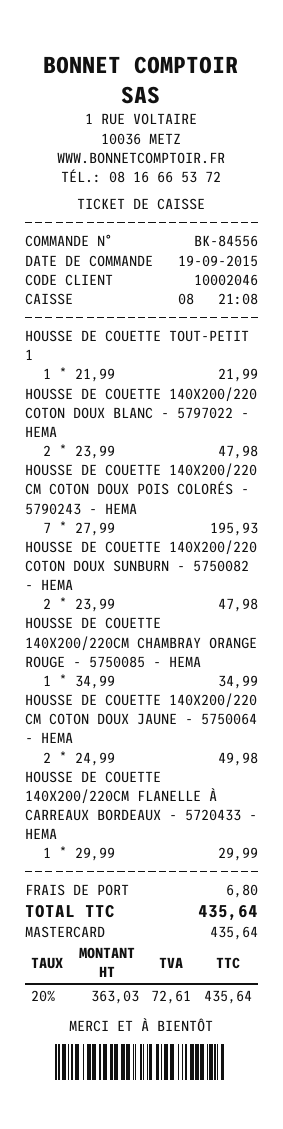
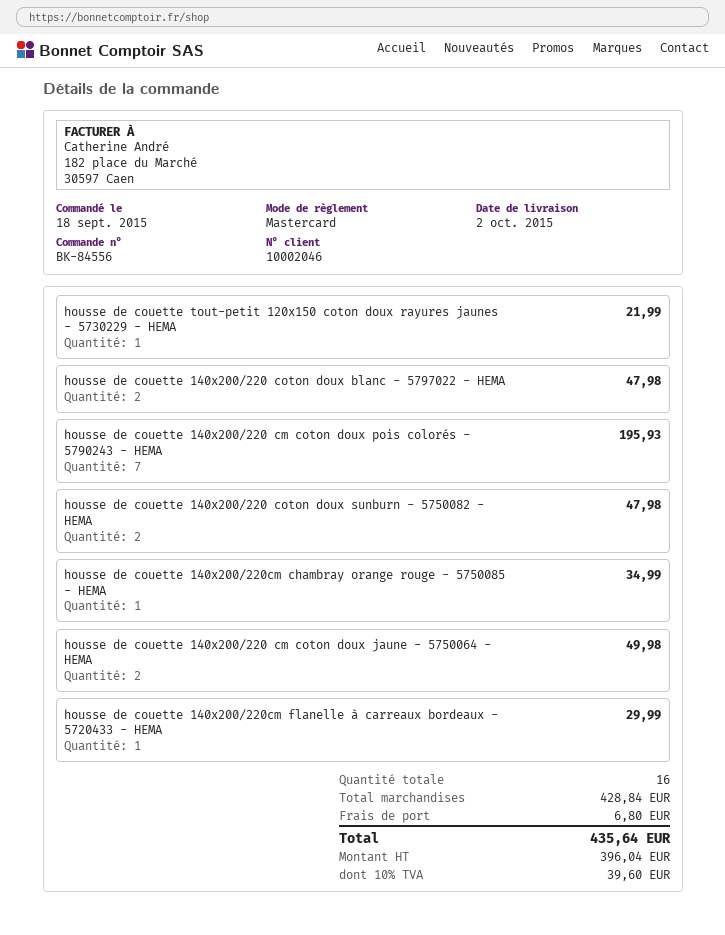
order date: 2015-09-19 -> 2015-09-18
net: 363.03 -> 396.04
tax: 20% = 72.61 -> 10% = 39.60

